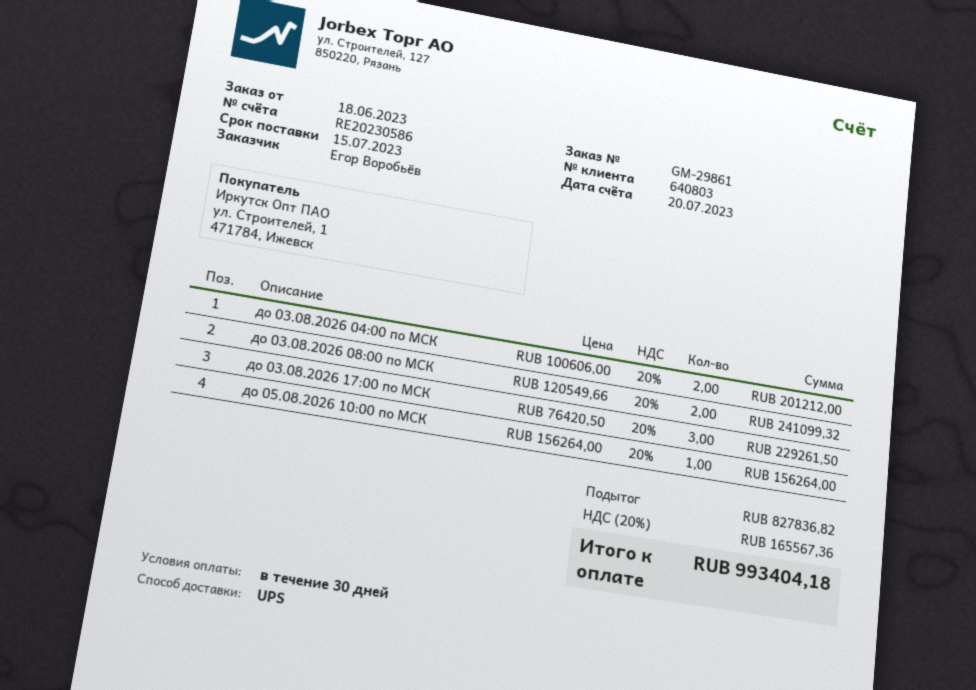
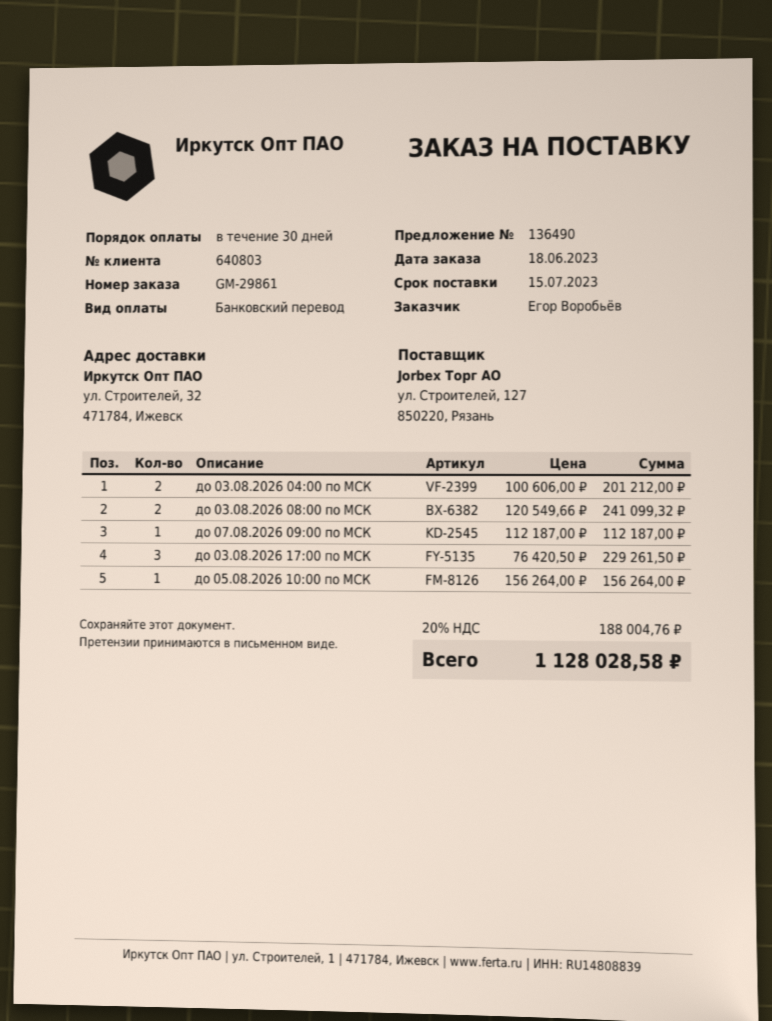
до 07.08.2026 09:00 по МСК: none -> 1 x 112187.00 = 112187.00
tax: 20% = 165567.36 -> 20% = 188004.76
total: 993404.18 -> 1128028.58

